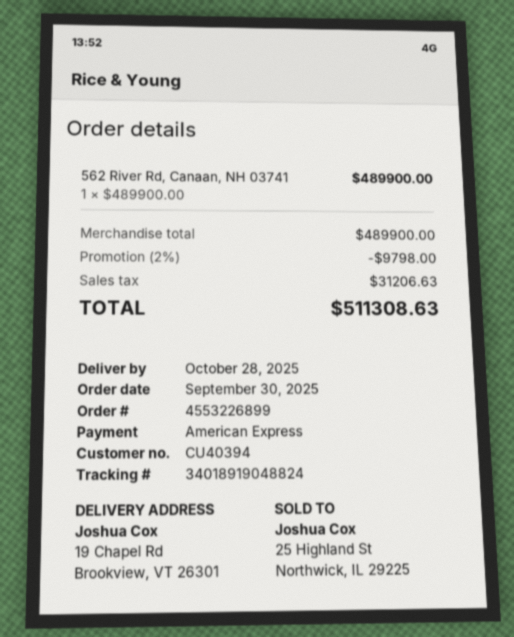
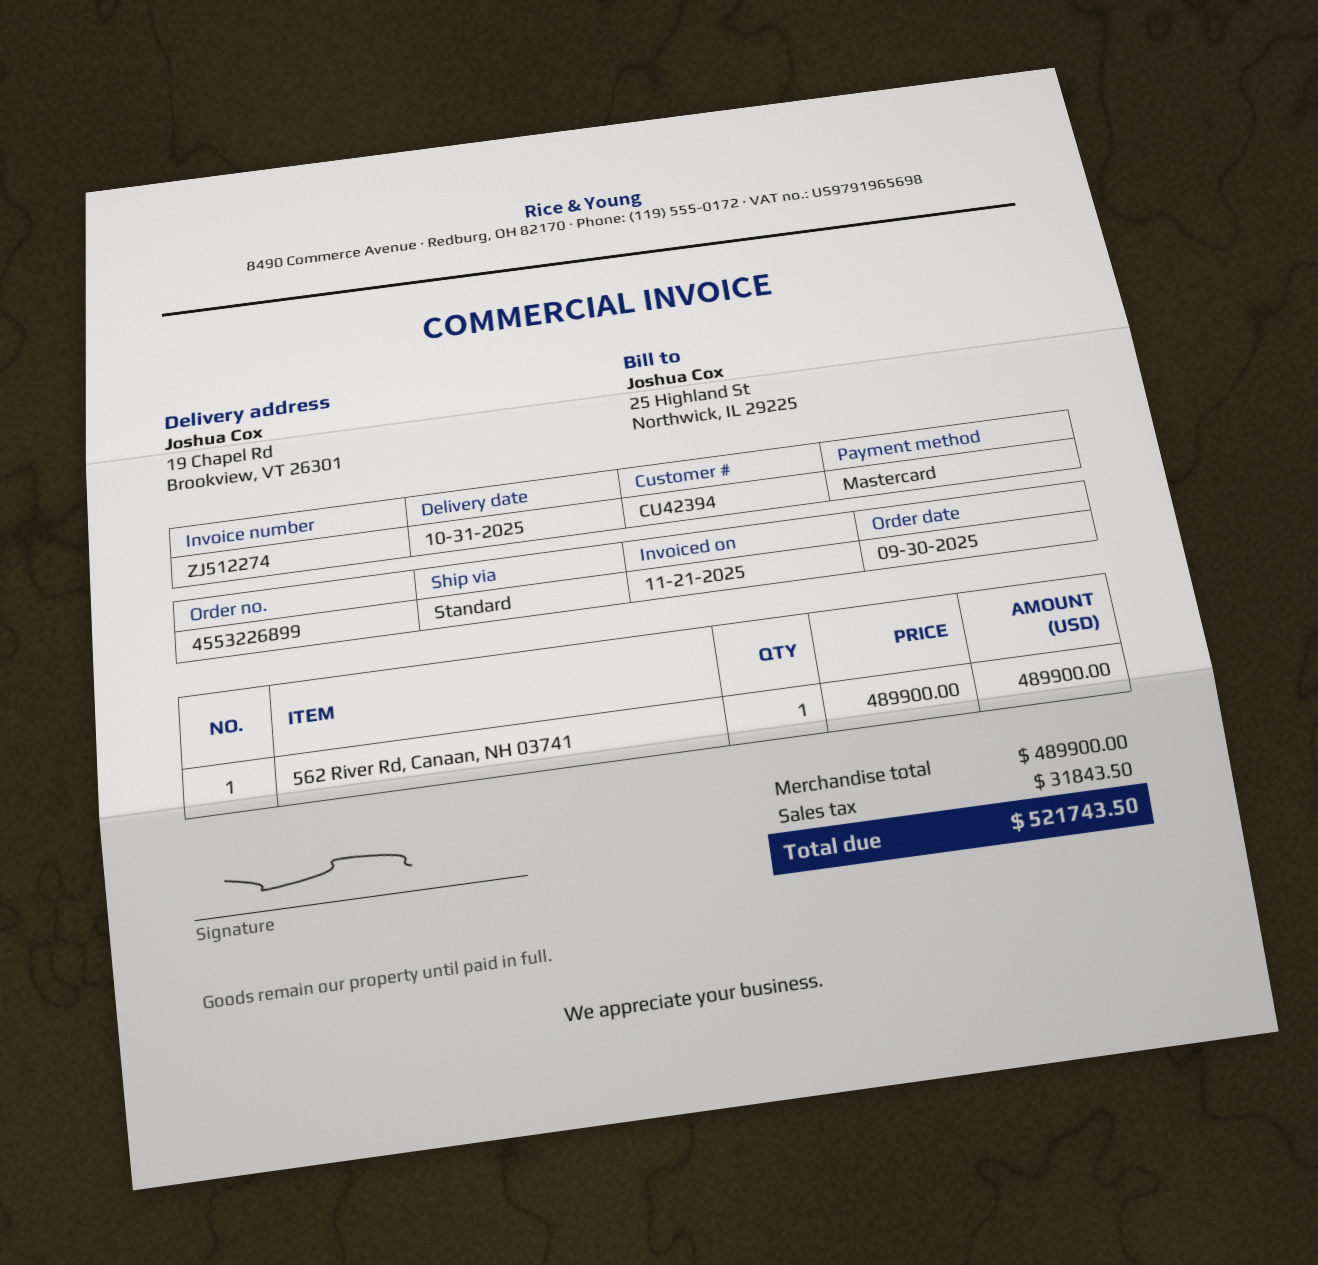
delivery date: 2025-10-28 -> 2025-10-31
customer number: CU40394 -> CU42394
payment method: American Express -> Mastercard
discount: 2% = 9798.00 -> none
tax: 31206.63 -> 31843.50
total: 511308.63 -> 521743.50

